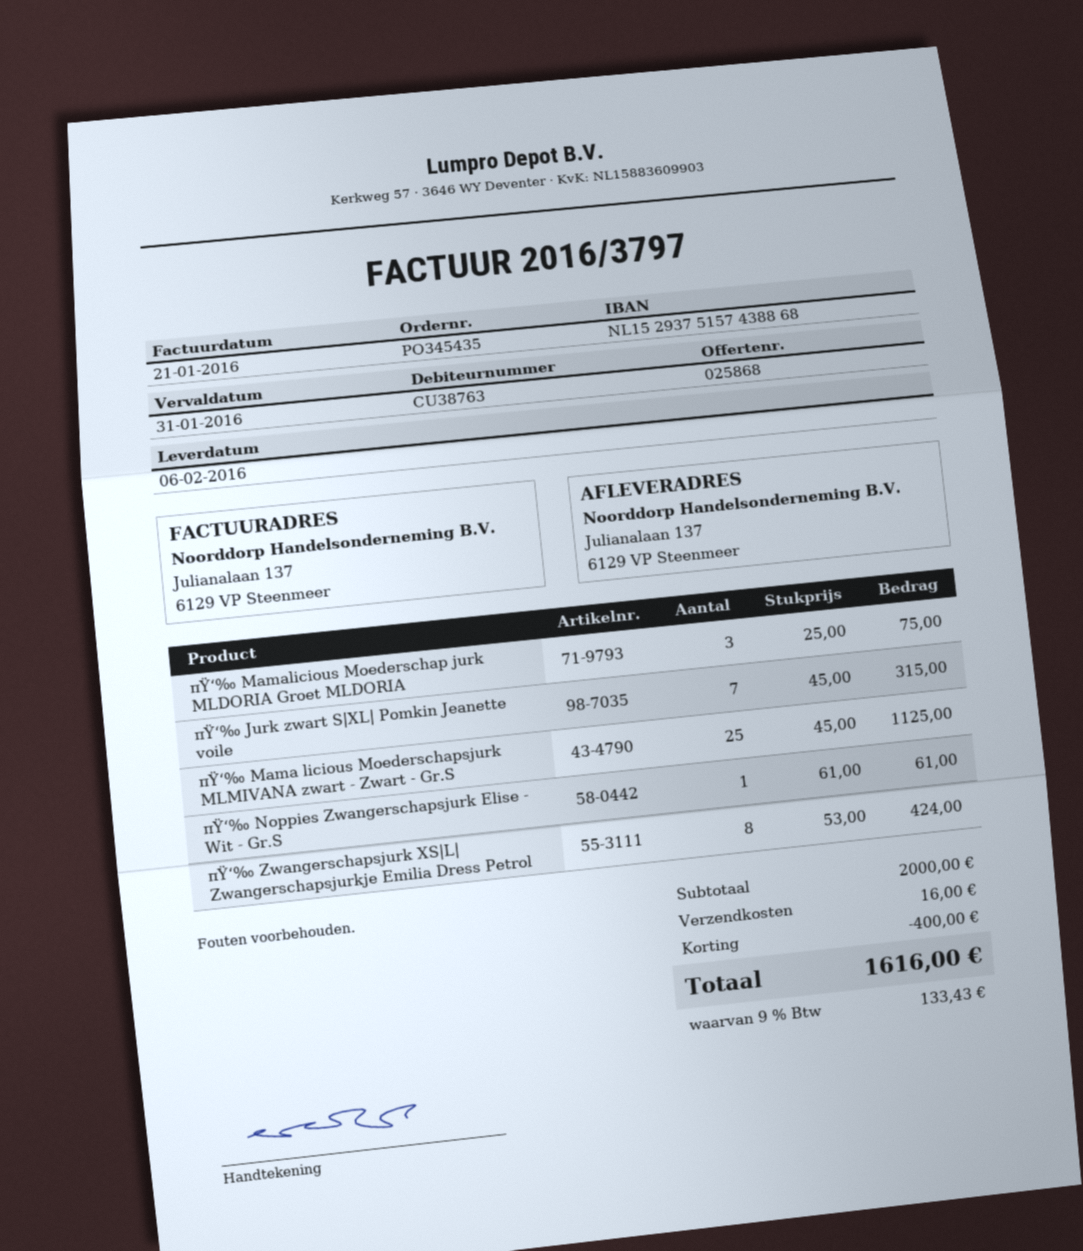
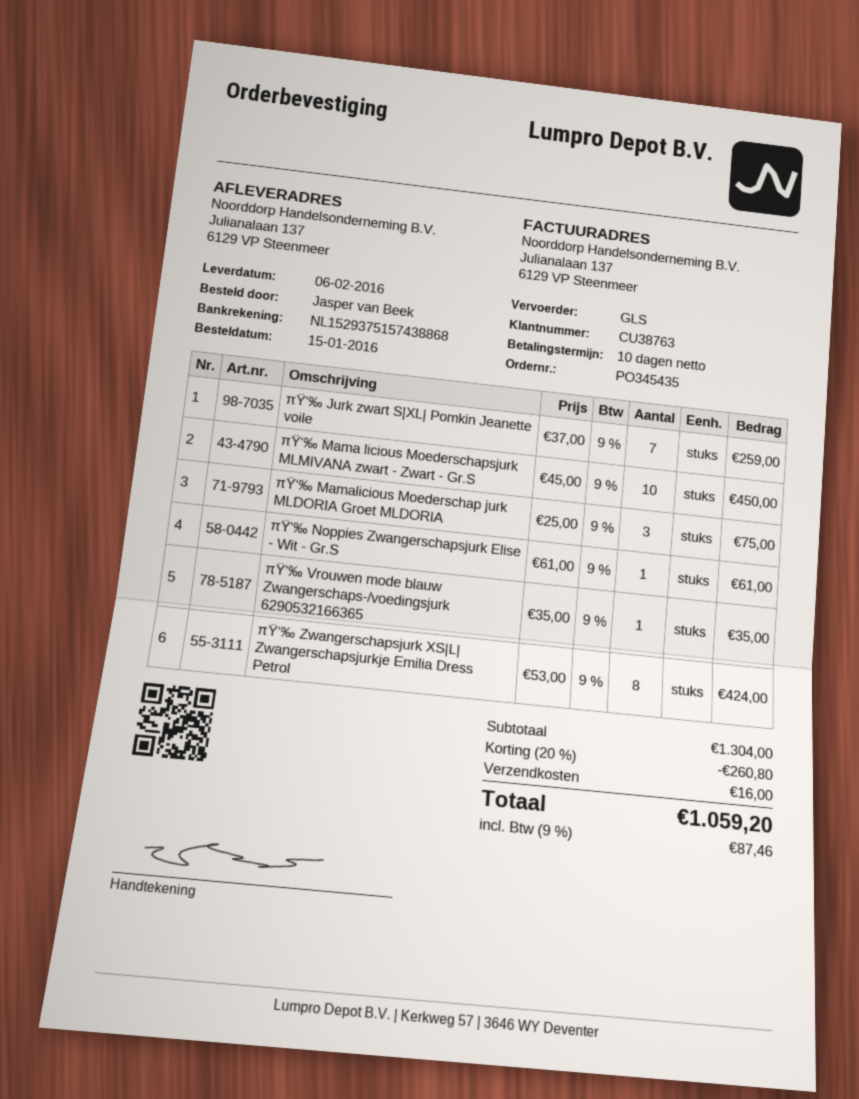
πŸ‘‰ Jurk zwart S|XL| Pomkin Jeanette voile: 7 x 45.00 = 315.00 -> 7 x 37.00 = 259.00
πŸ‘‰ Mama licious Moederschapsjurk MLMIVANA zwart - Zwart - Gr.S: 25 x 45.00 = 1125.00 -> 10 x 45.00 = 450.00
πŸ‘‰ Vrouwen mode blauw Zwangerschaps-/voedingsjurk 6290532166365: none -> 1 x 35.00 = 35.00
subtotal: 2000.00 -> 1304.00
discount: 400.00 -> 260.80
tax: 9% = 133.43 -> 9% = 87.46
total: 1616.00 -> 1059.20

